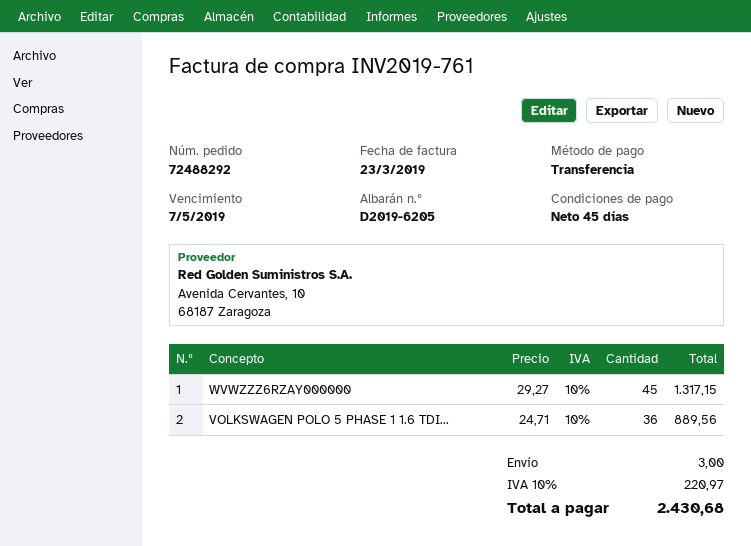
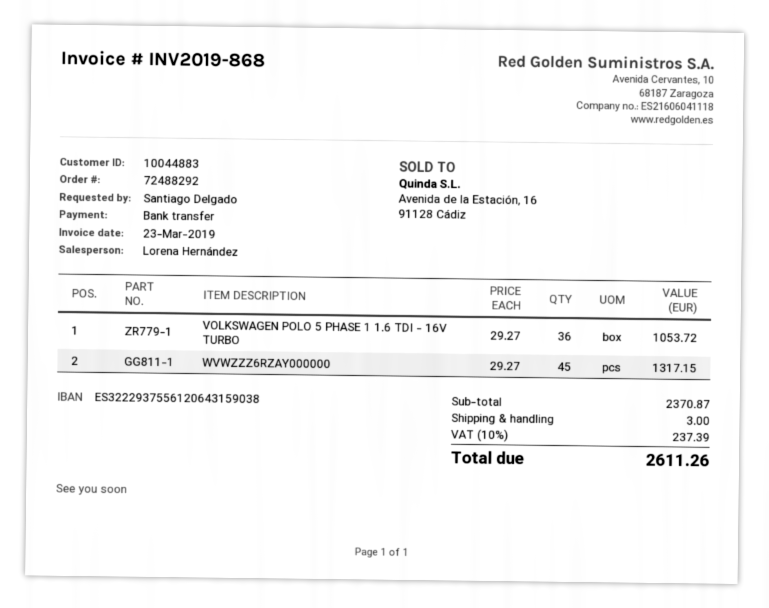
invoice number: INV2019-761 -> INV2019-868
VOLKSWAGEN POLO 5 PHASE 1 1.6 TDI...: 36 x 24.71 = 889.56 -> 36 x 29.27 = 1053.72
tax: 10% = 220.97 -> 10% = 237.39
total: 2430.68 -> 2611.26

